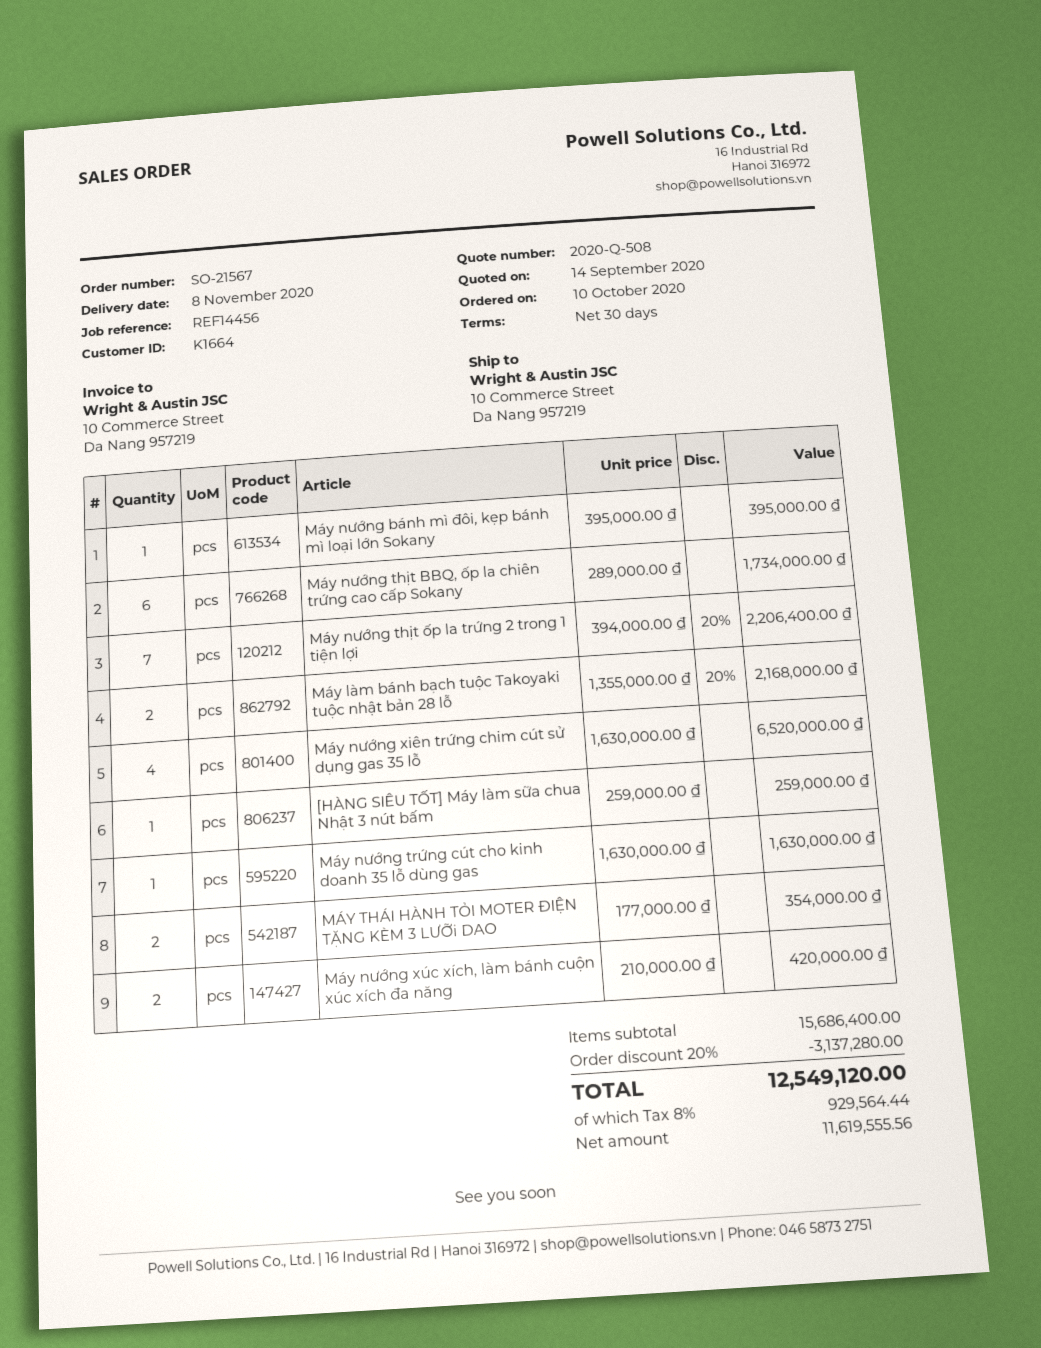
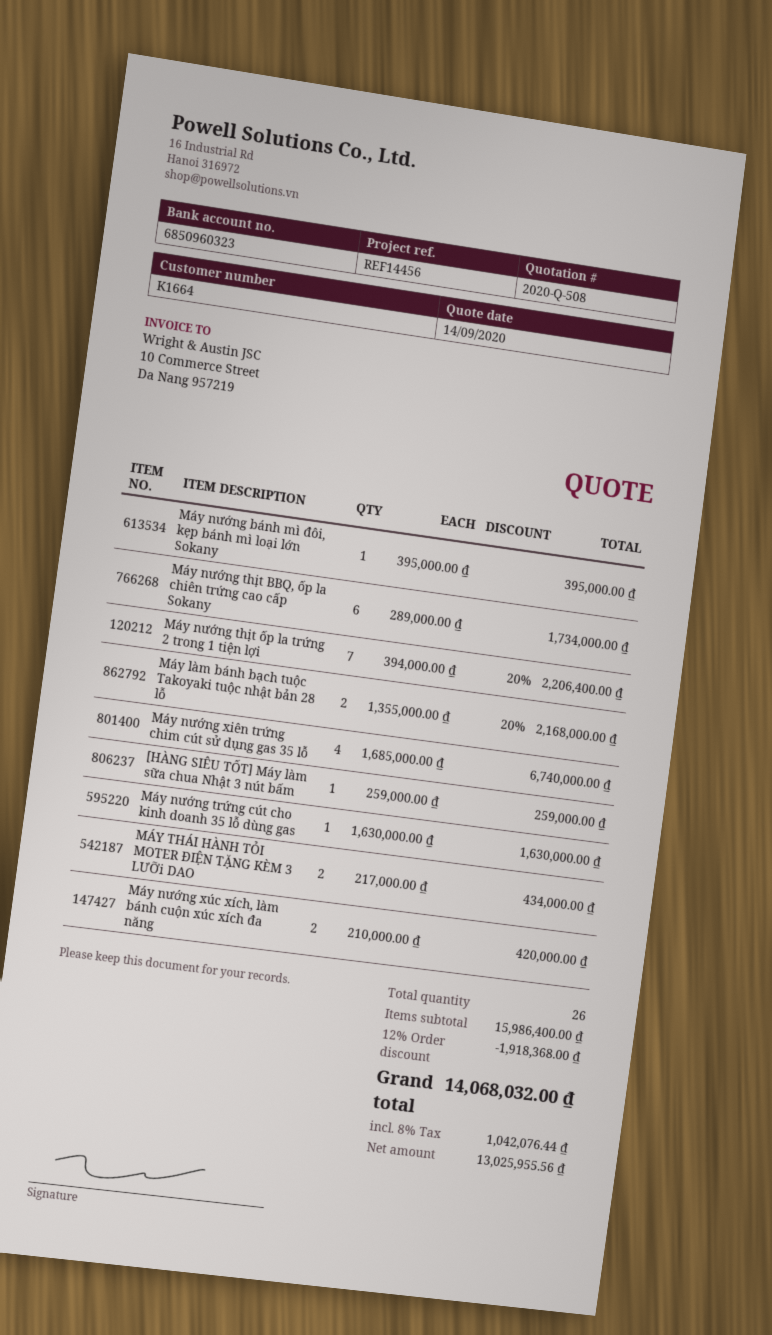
Máy nướng xiên trứng chim cút sử dụng gas 35 lỗ: 4 x 1630000.00 = 6520000.00 -> 4 x 1685000.00 = 6740000.00
MÁY THÁI HÀNH TỎI MOTER ĐIỆN TẶNG KÈM 3 LƯỠi DAO: 2 x 177000.00 = 354000.00 -> 2 x 217000.00 = 434000.00
subtotal: 15686400.00 -> 15986400.00
discount: 20% = 3137280.00 -> 12% = 1918368.00
net: 11619555.56 -> 13025955.56
tax: 8% = 929564.44 -> 8% = 1042076.44
total: 12549120.00 -> 14068032.00

